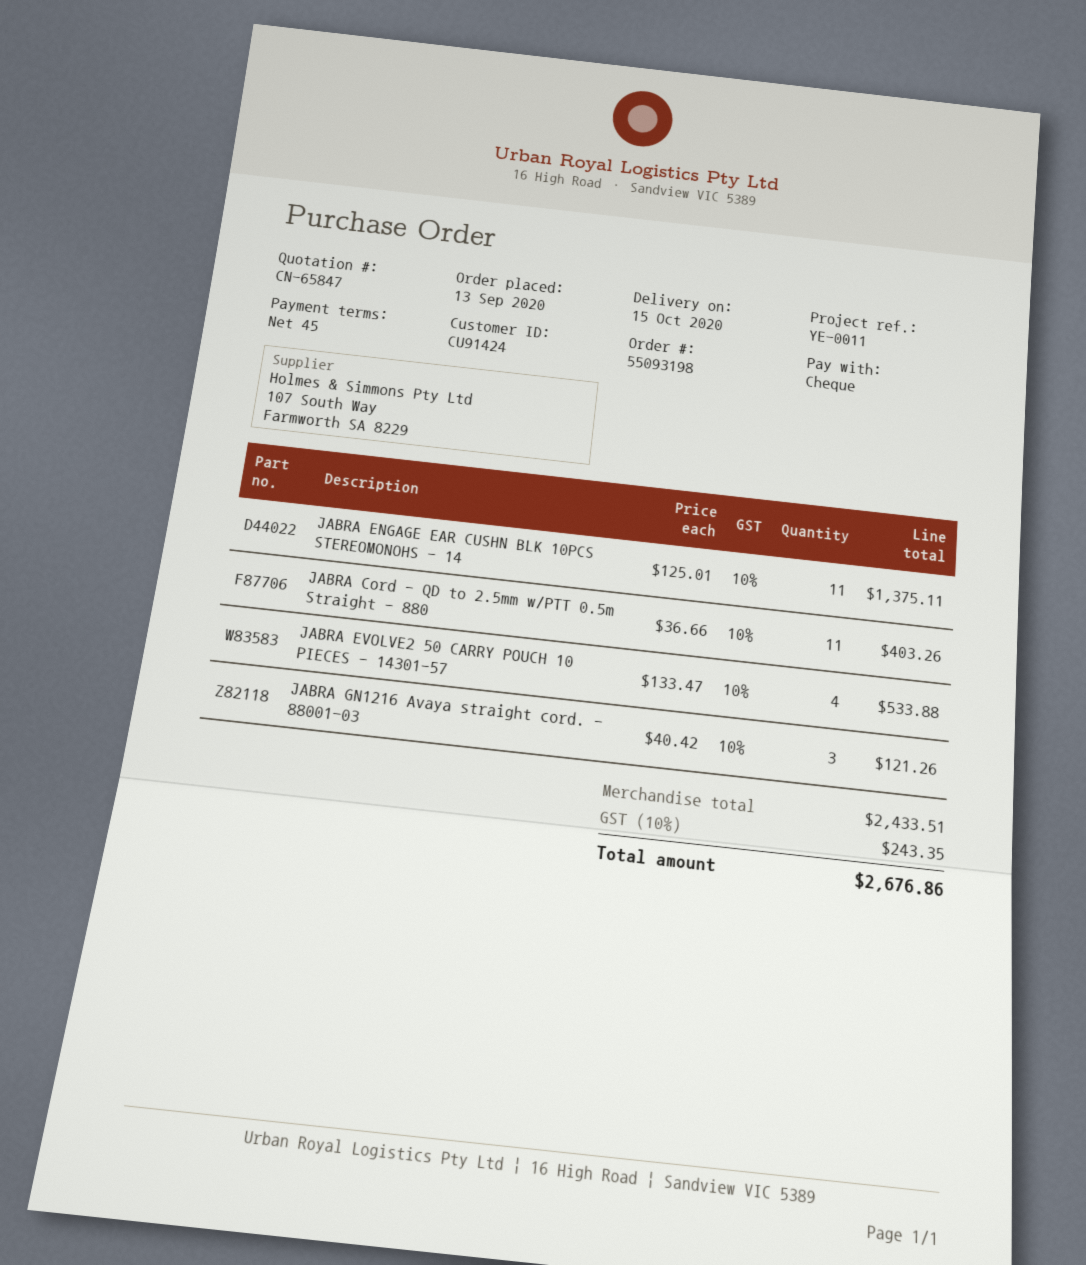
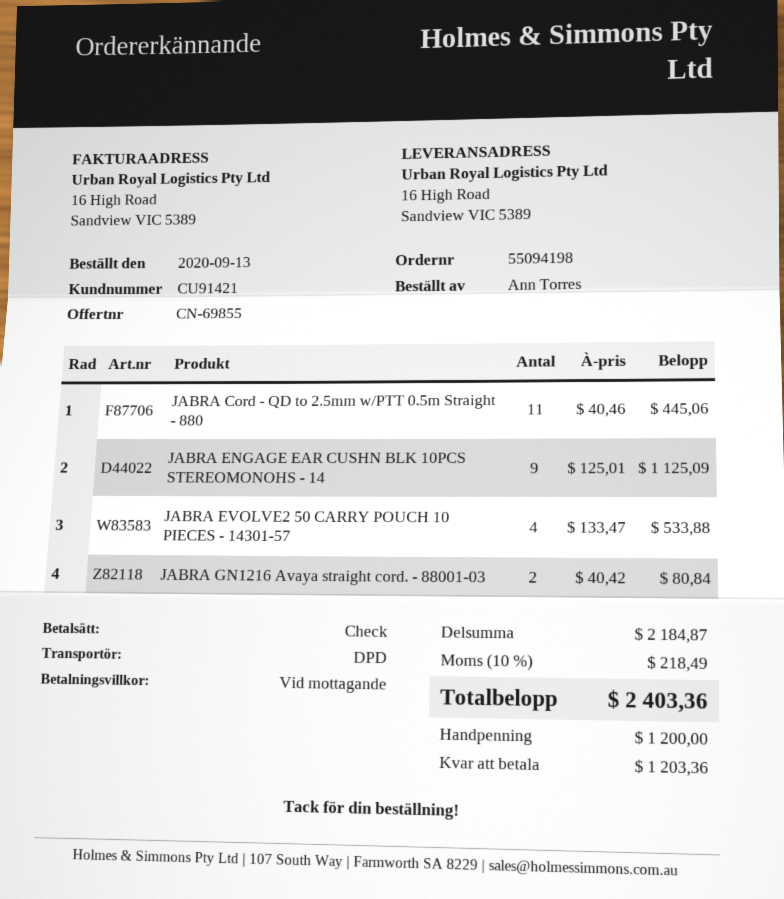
quote number: CN-65847 -> CN-69855
order number: 55093198 -> 55094198
payment terms: 45 days -> on receipt
customer number: CU91424 -> CU91421
JABRA ENGAGE EAR CUSHN BLK 10PCS STEREOMONOHS - 14: 11 x 125.01 = 1375.11 -> 9 x 125.01 = 1125.09
JABRA Cord - QD to 2.5mm w/PTT 0.5m Straight - 880: 11 x 36.66 = 403.26 -> 11 x 40.46 = 445.06
JABRA GN1216 Avaya straight cord. - 88001-03: 3 x 40.42 = 121.26 -> 2 x 40.42 = 80.84
subtotal: 2433.51 -> 2184.87
tax: 10% = 243.35 -> 10% = 218.49
total: 2676.86 -> 2403.36

